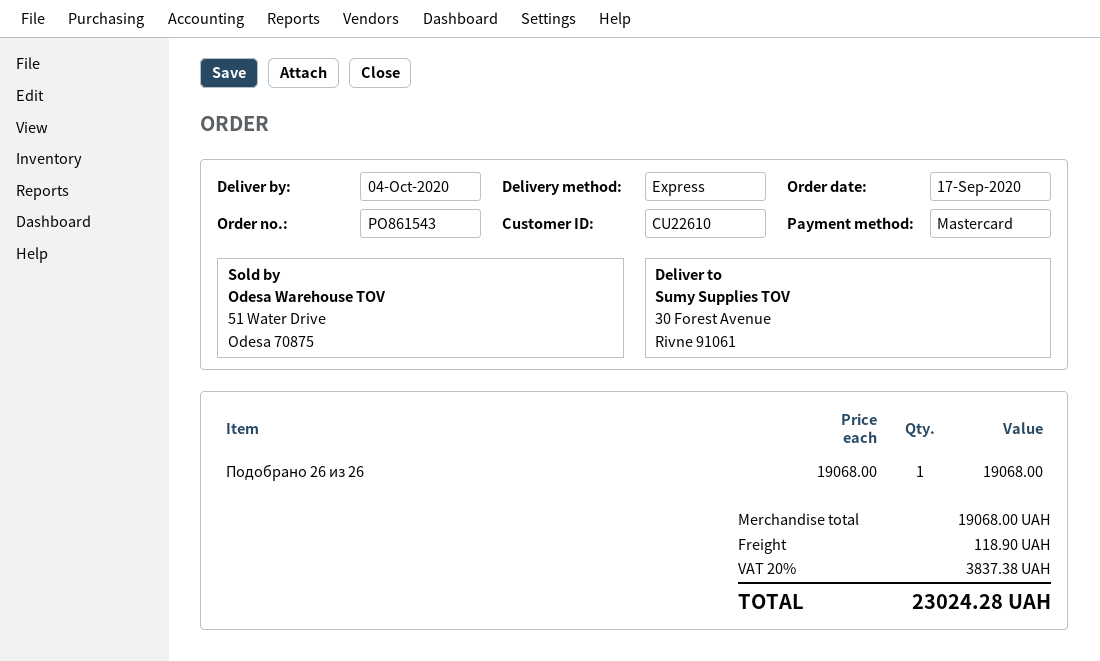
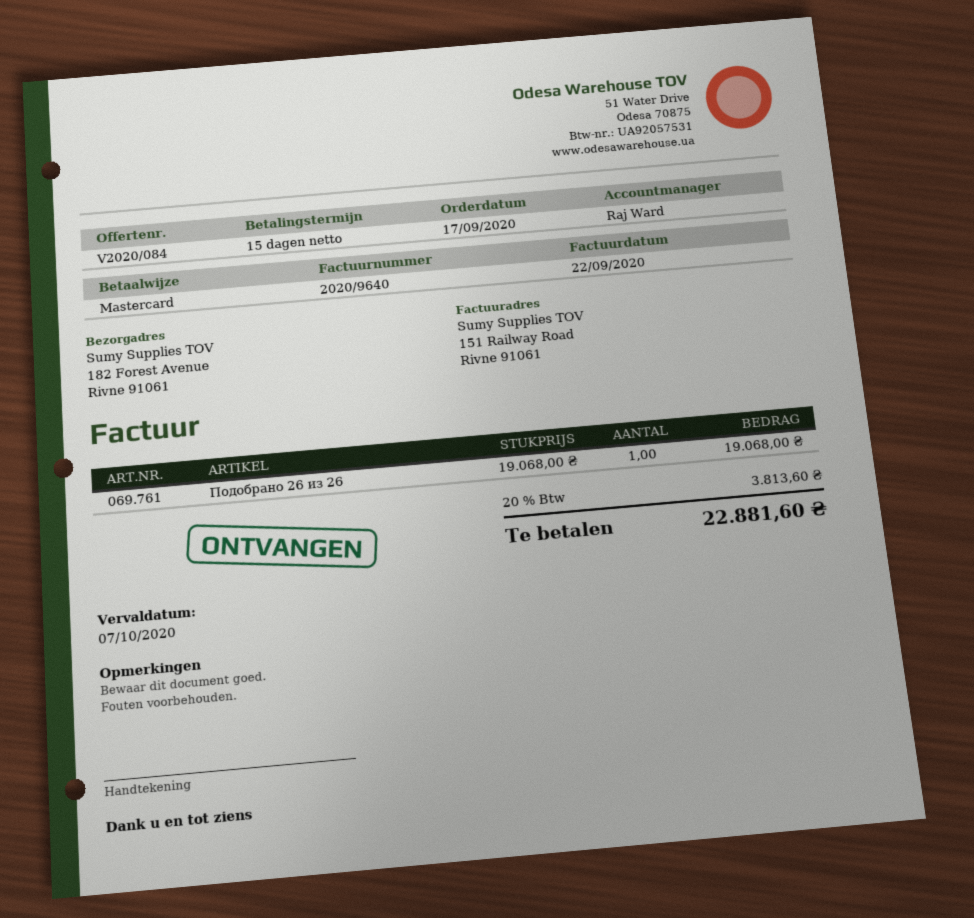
ship to: 30 Forest Avenue, Rivne 91061 -> 182 Forest Avenue, Rivne 91061
shipping: 118.90 -> none
tax: 20% = 3837.38 -> 20% = 3813.60
total: 23024.28 -> 22881.60

